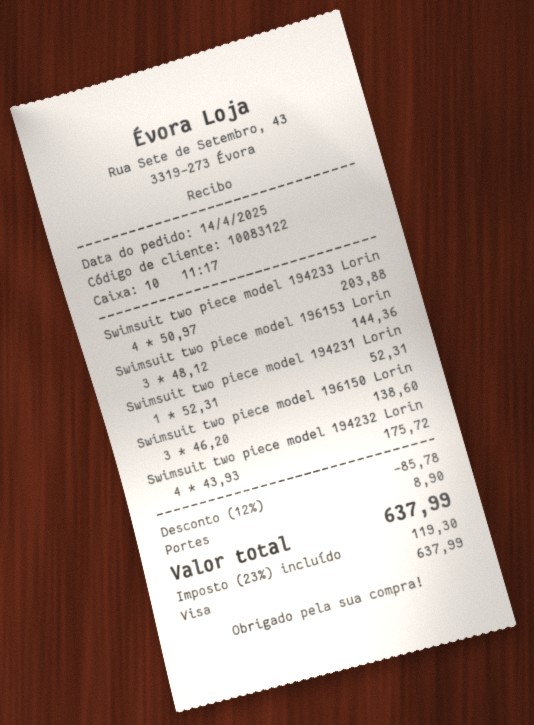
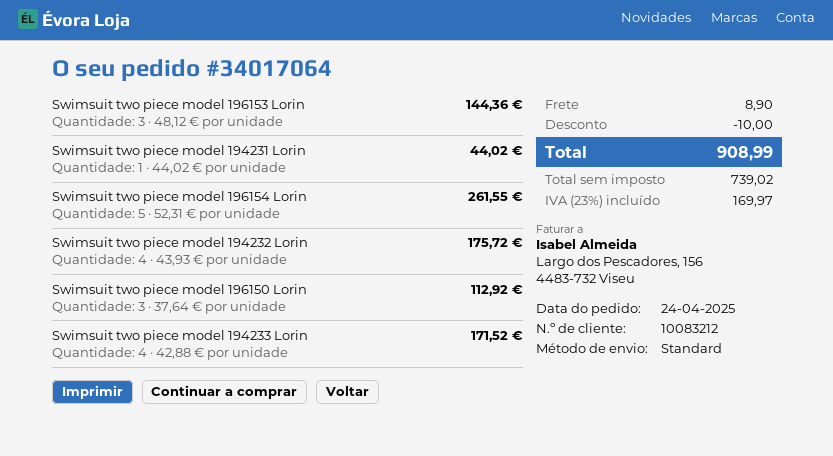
order date: 2025-04-14 -> 2025-04-24
customer number: 10083122 -> 10083212
Swimsuit two piece model 194233 Lorin: 4 x 50.97 = 203.88 -> 4 x 42.88 = 171.52
Swimsuit two piece model 194231 Lorin: 1 x 52.31 = 52.31 -> 1 x 44.02 = 44.02
Swimsuit two piece model 196150 Lorin: 3 x 46.20 = 138.60 -> 3 x 37.64 = 112.92
Swimsuit two piece model 196154 Lorin: none -> 5 x 52.31 = 261.55
discount: 85.78 -> 10.00
tax: 23% = 119.30 -> 23% = 169.97
total: 637.99 -> 908.99

